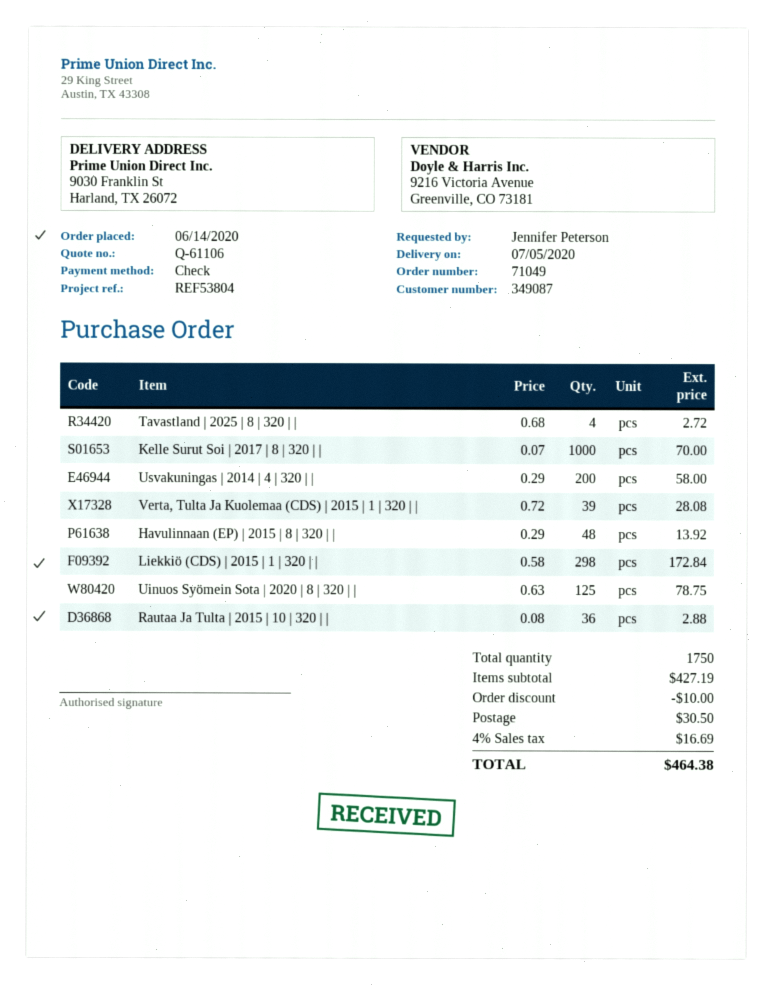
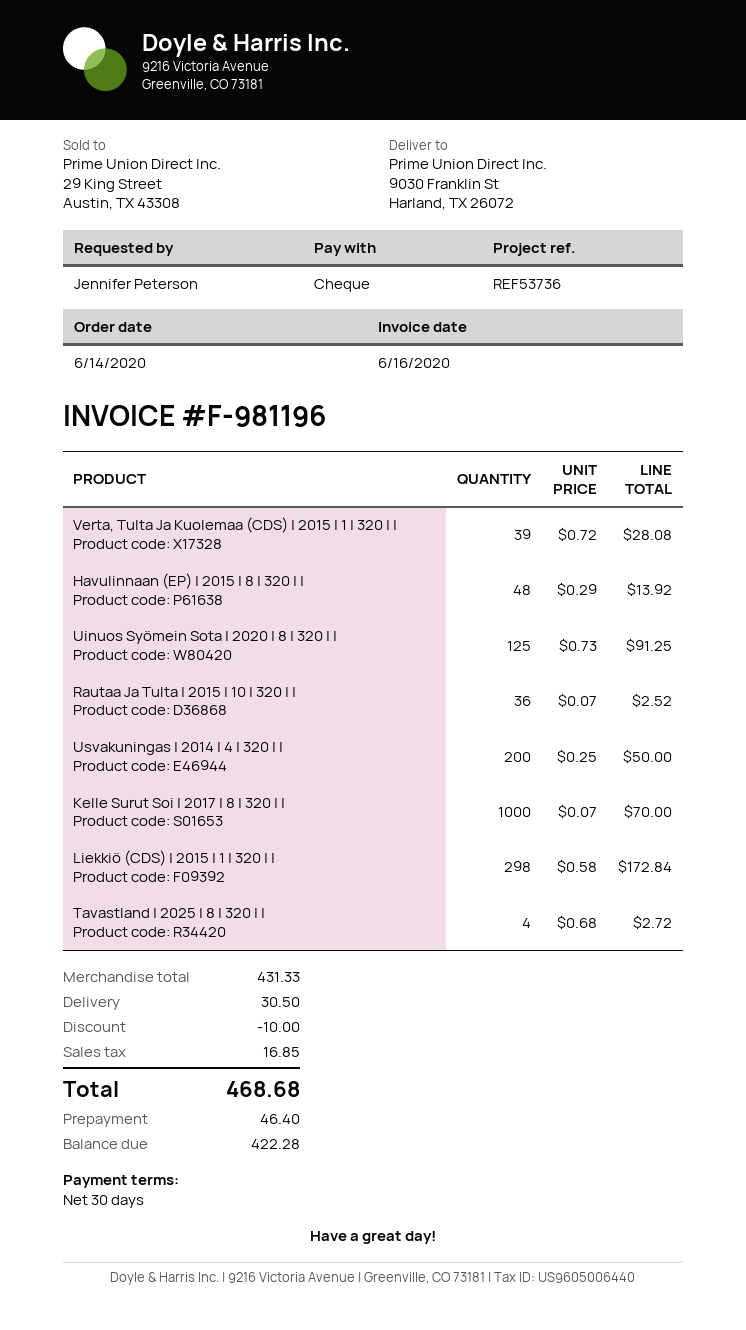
reference: REF53804 -> REF53736
Usvakuningas | 2014 | 4 | 320 | |: 200 x 0.29 = 58.00 -> 200 x 0.25 = 50.00
Uinuos Syömein Sota | 2020 | 8 | 320 | |: 125 x 0.63 = 78.75 -> 125 x 0.73 = 91.25
Rautaa Ja Tulta | 2015 | 10 | 320 | |: 36 x 0.08 = 2.88 -> 36 x 0.07 = 2.52
subtotal: 427.19 -> 431.33
tax: 16.69 -> 16.85
total: 464.38 -> 468.68

